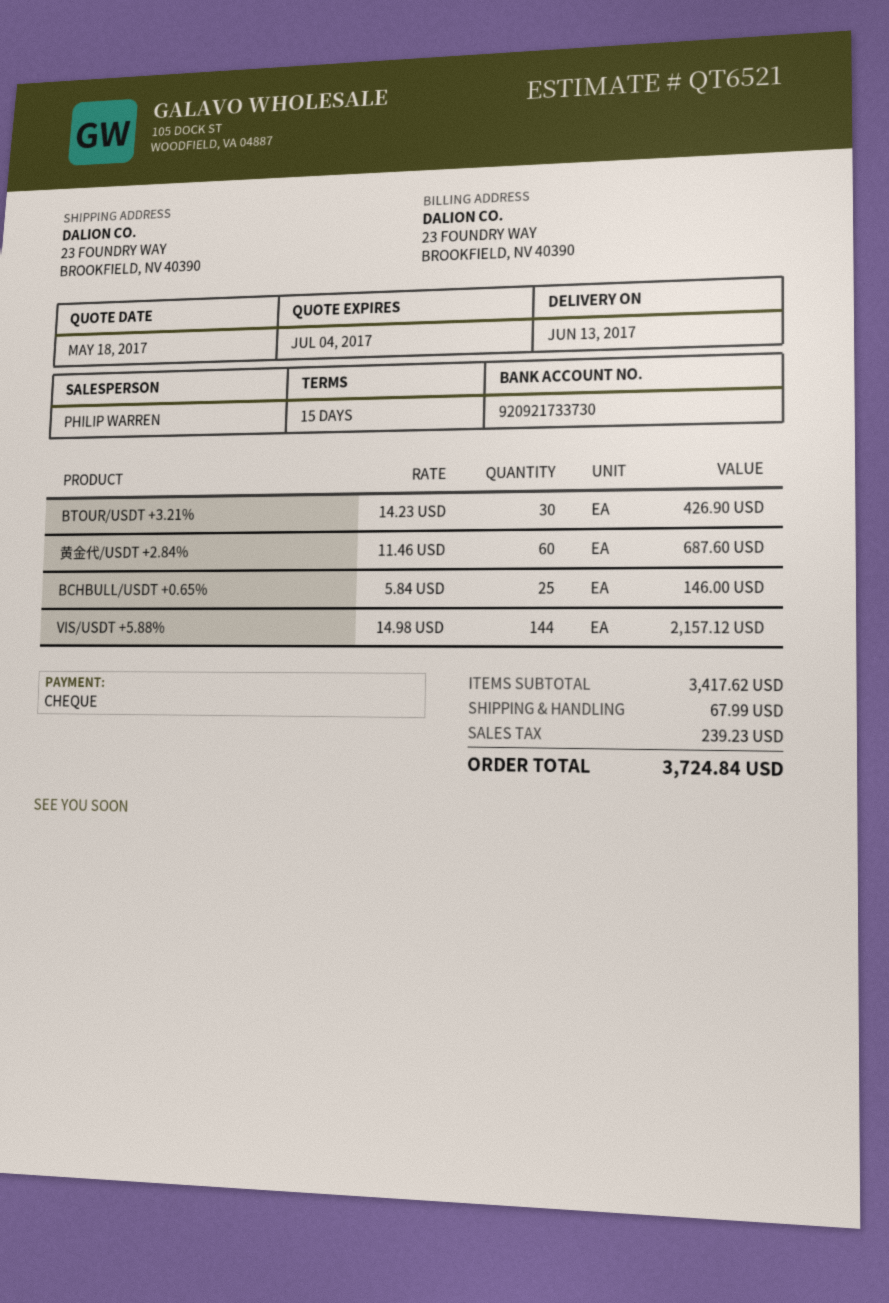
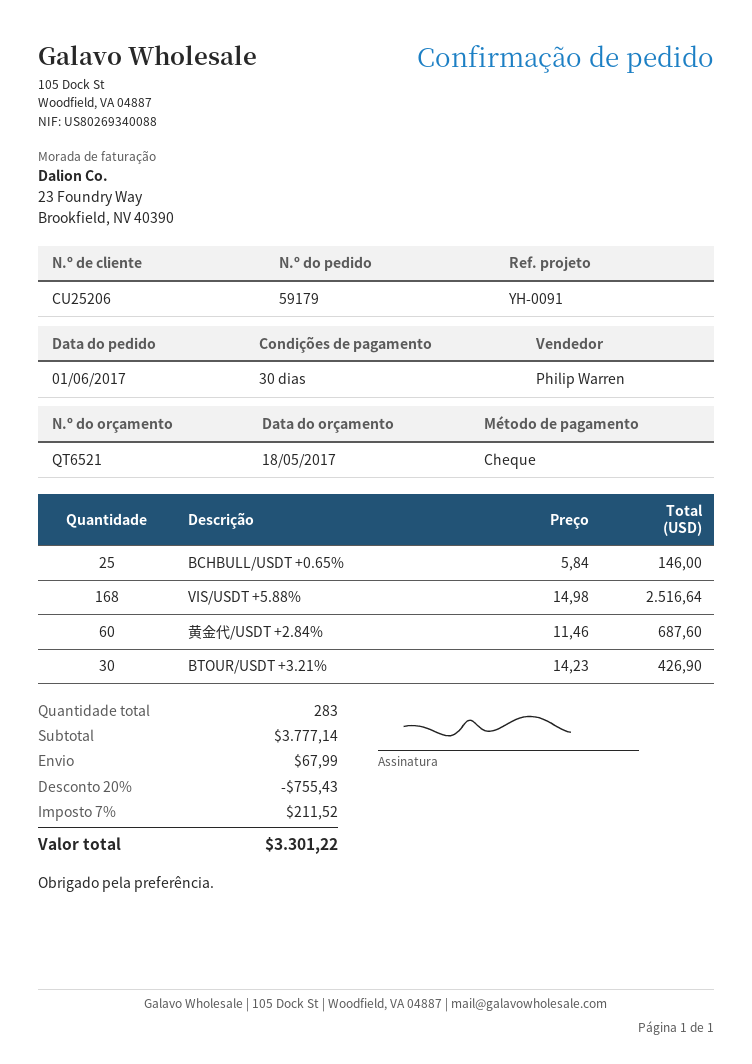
payment terms: 15 days -> 30 days
VIS/USDT +5.88%: 144 x 14.98 = 2157.12 -> 168 x 14.98 = 2516.64
subtotal: 3417.62 -> 3777.14
discount: none -> 20% = 755.43
tax: 239.23 -> 211.52
total: 3724.84 -> 3301.22

